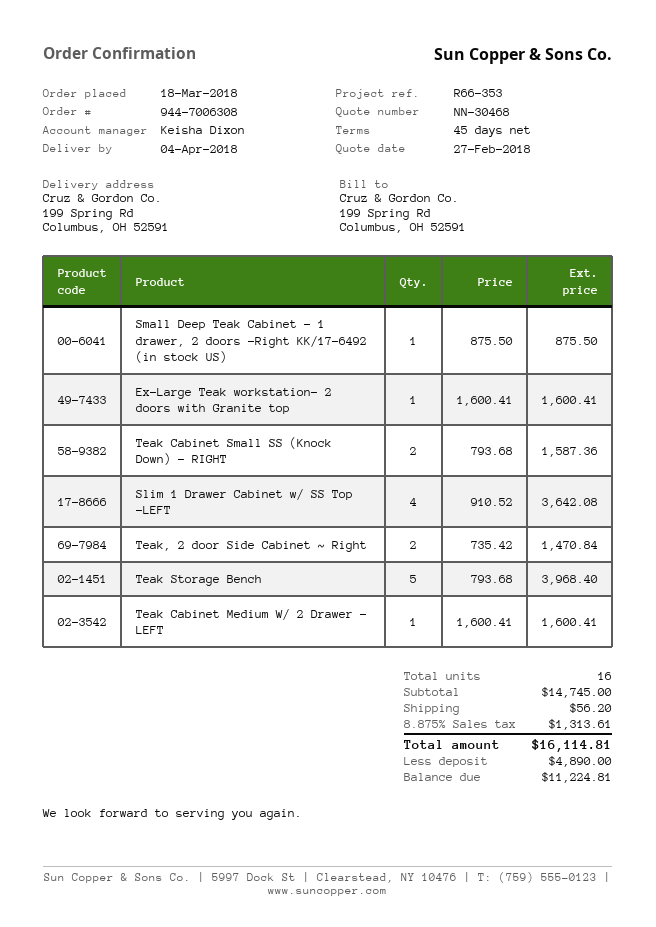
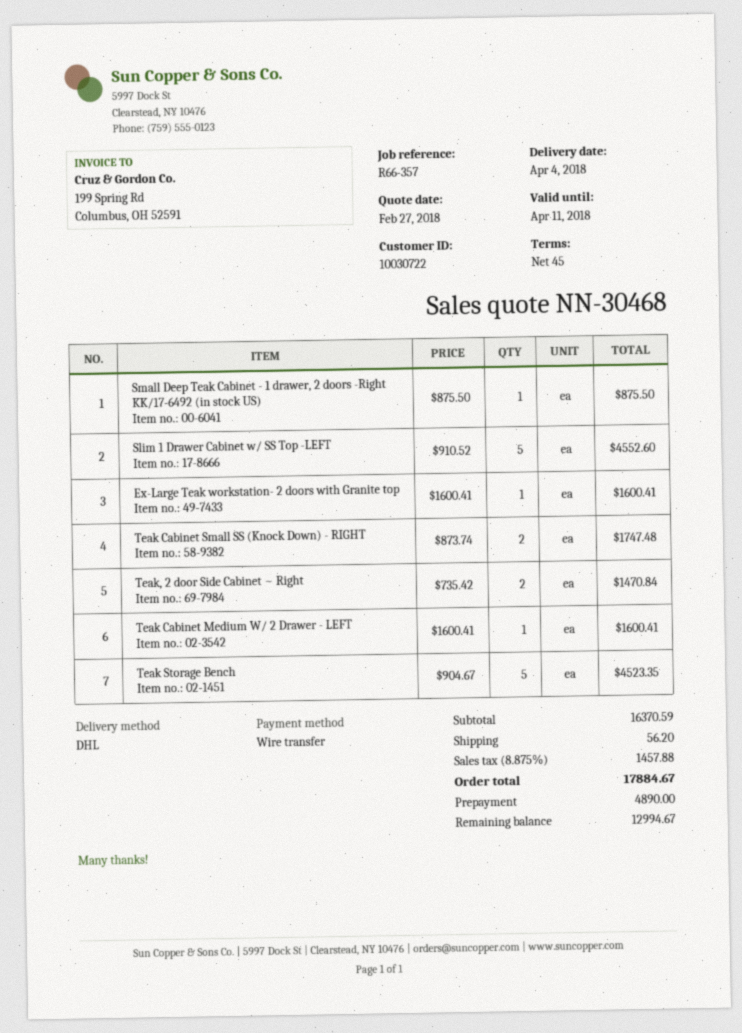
reference: R66-353 -> R66-357
Teak Cabinet Small SS (Knock Down) - RIGHT: 2 x 793.68 = 1587.36 -> 2 x 873.74 = 1747.48
Slim 1 Drawer Cabinet w/ SS Top -LEFT: 4 x 910.52 = 3642.08 -> 5 x 910.52 = 4552.60
Teak Storage Bench: 5 x 793.68 = 3968.40 -> 5 x 904.67 = 4523.35
subtotal: 14745.00 -> 16370.59
tax: 8.875% = 1313.61 -> 8.875% = 1457.88
total: 16114.81 -> 17884.67
balance: 11224.81 -> 12994.67

